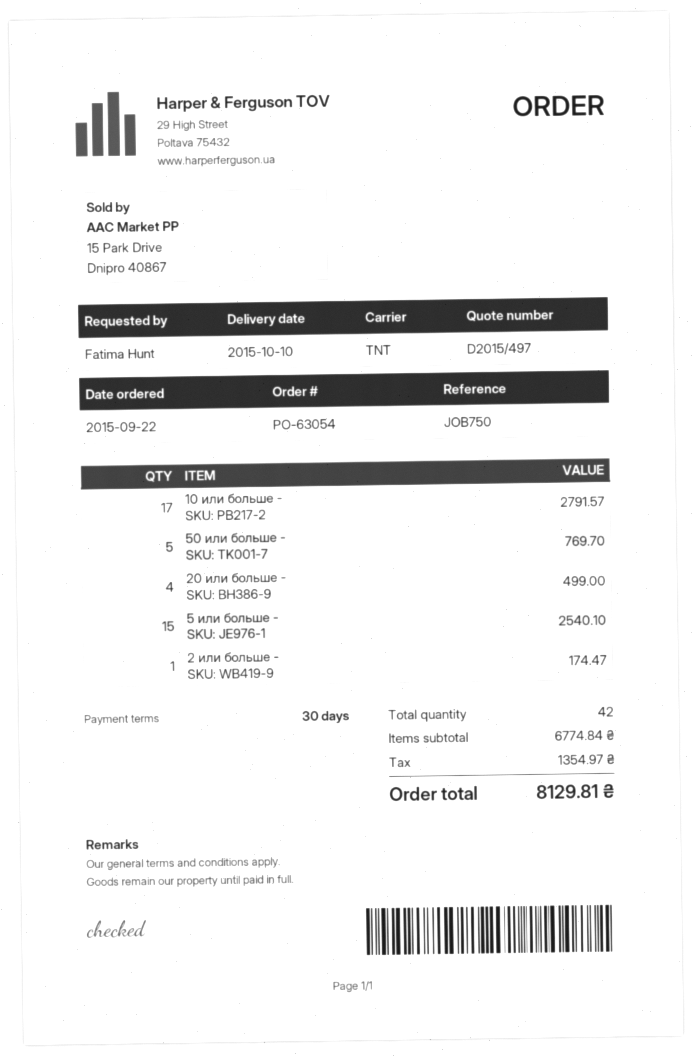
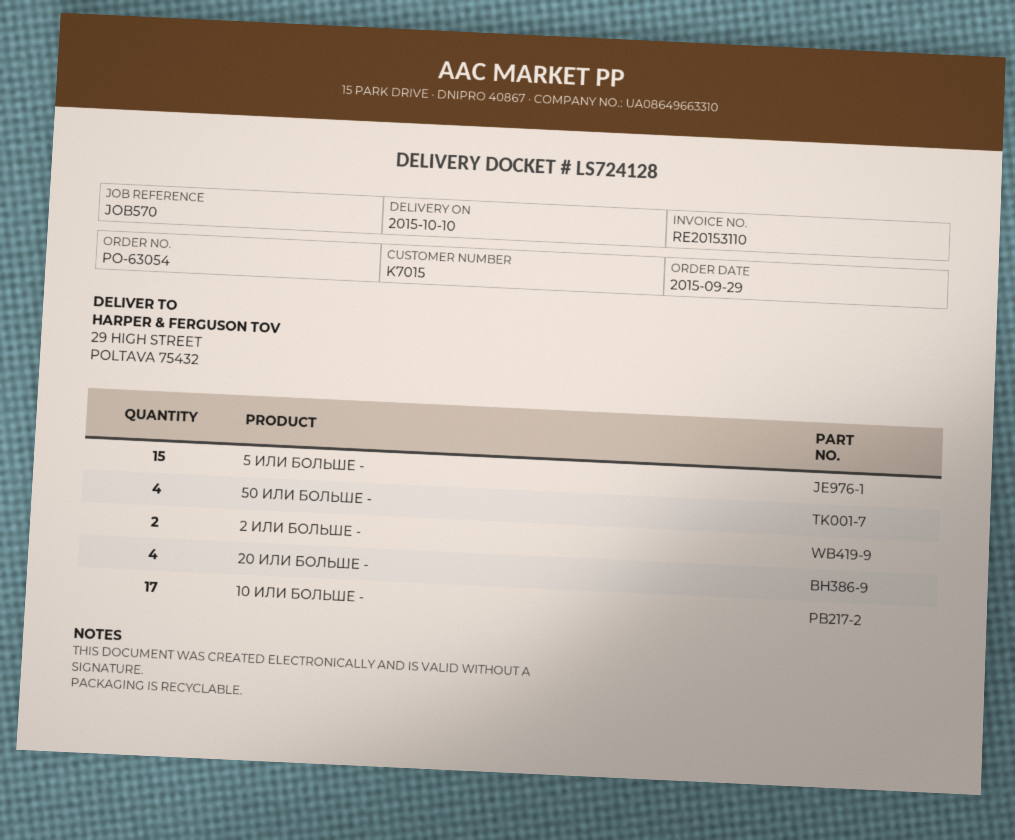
order date: 2015-09-22 -> 2015-09-29
reference: JOB750 -> JOB570
50 или больше -: 5 -> 4
2 или больше -: 1 -> 2

